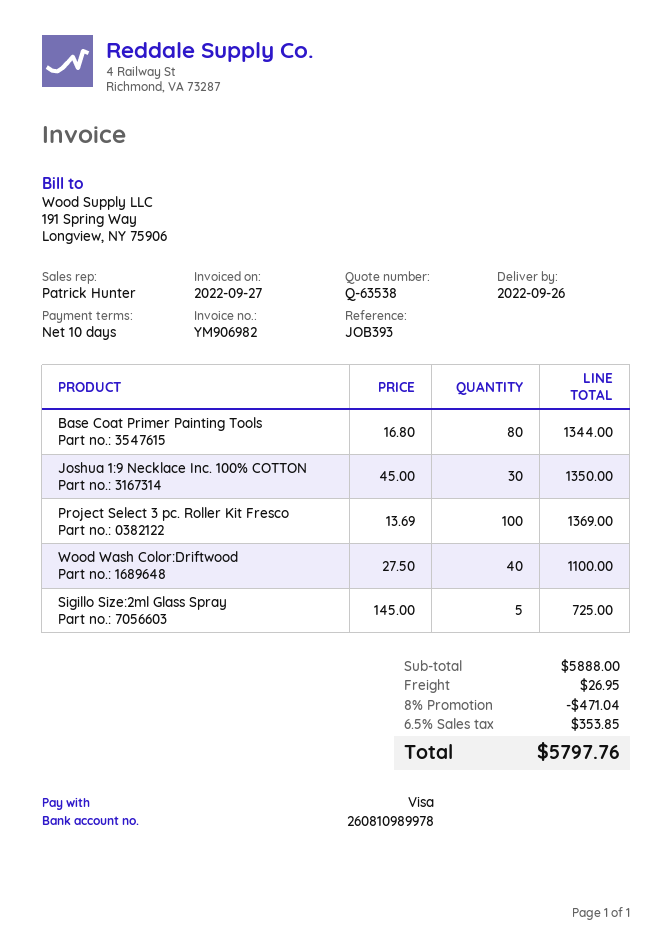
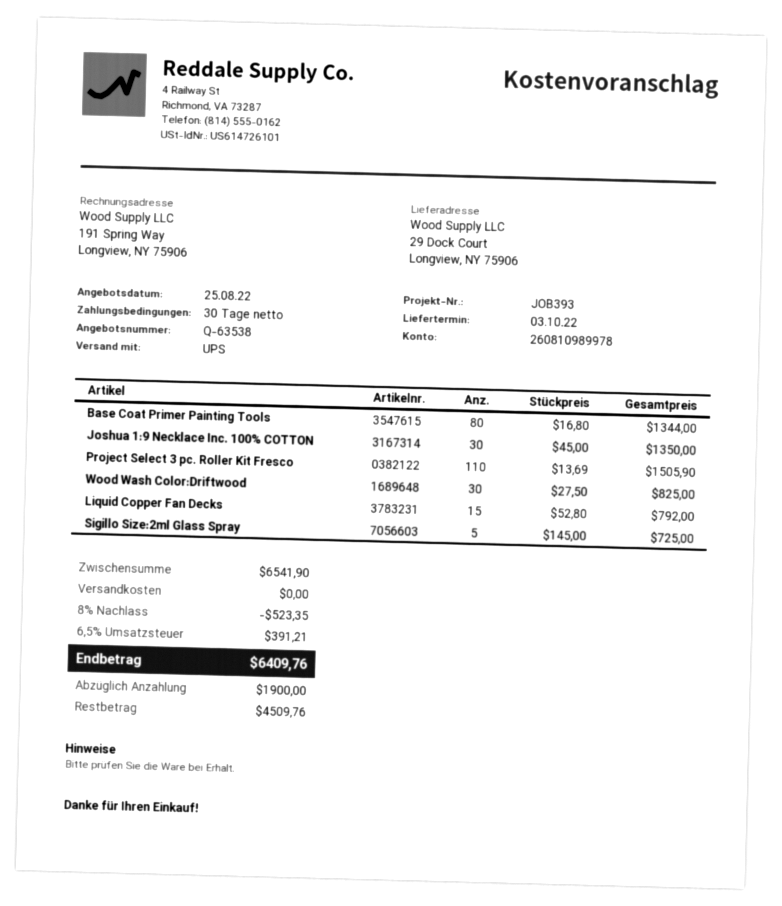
delivery date: 2022-09-26 -> 2022-10-03
payment terms: 10 days -> 30 days
Project Select 3 pc. Roller Kit Fresco: 100 x 13.69 = 1369.00 -> 110 x 13.69 = 1505.90
Wood Wash Color:Driftwood: 40 x 27.50 = 1100.00 -> 30 x 27.50 = 825.00
Liquid Copper Fan Decks: none -> 15 x 52.80 = 792.00
subtotal: 5888.00 -> 6541.90
discount: 8% = 471.04 -> 8% = 523.35
shipping: 26.95 -> 0.00
tax: 6.5% = 353.85 -> 6.5% = 391.21
total: 5797.76 -> 6409.76

